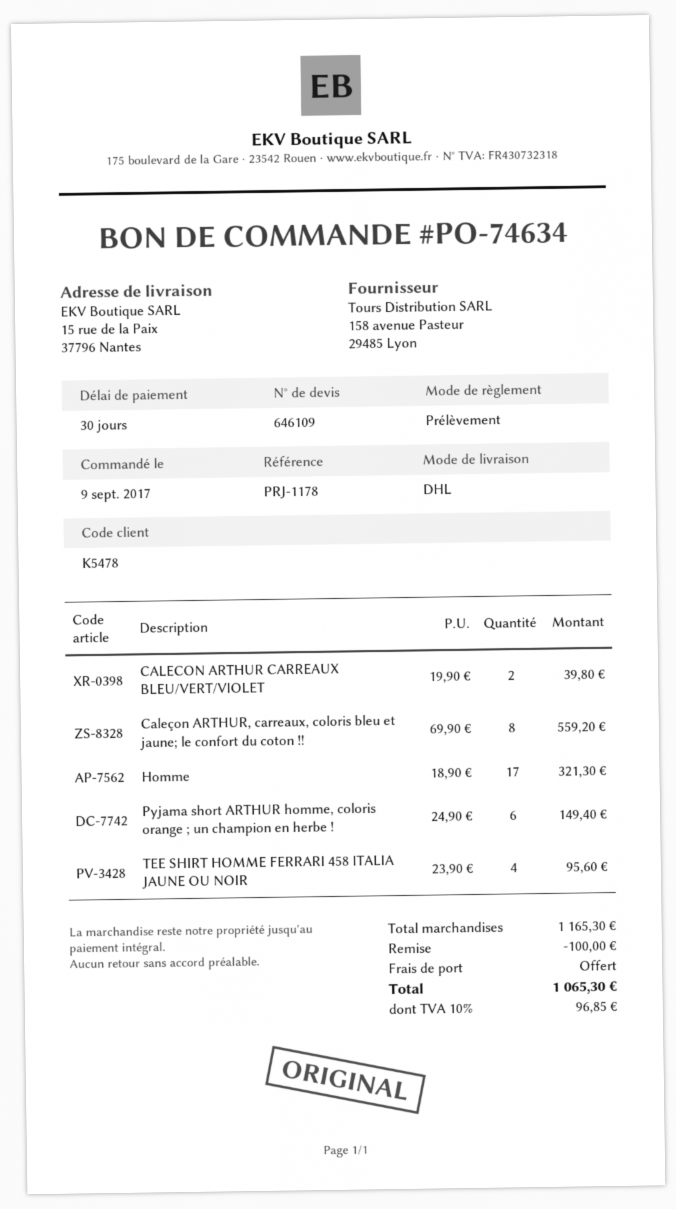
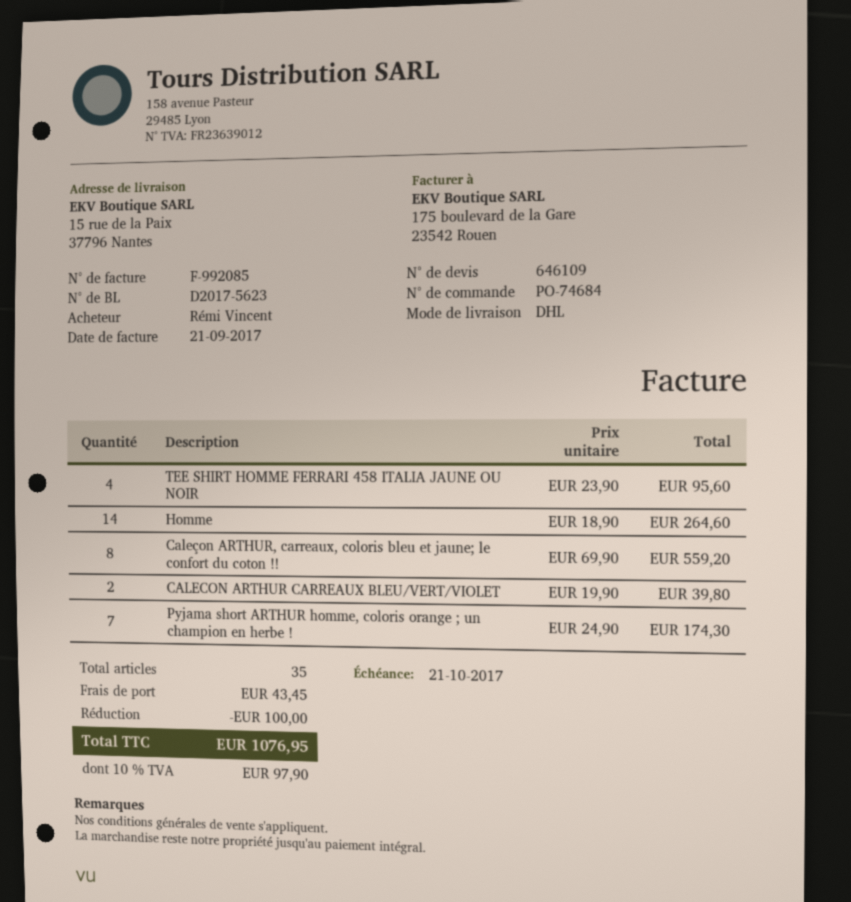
order number: PO-74634 -> PO-74684
Homme: 17 x 18.90 = 321.30 -> 14 x 18.90 = 264.60
Pyjama short ARTHUR homme, coloris orange ; un champion en herbe !: 6 x 24.90 = 149.40 -> 7 x 24.90 = 174.30
shipping: 0.00 -> 43.45
tax: 10% = 96.85 -> 10% = 97.90
total: 1065.30 -> 1076.95

